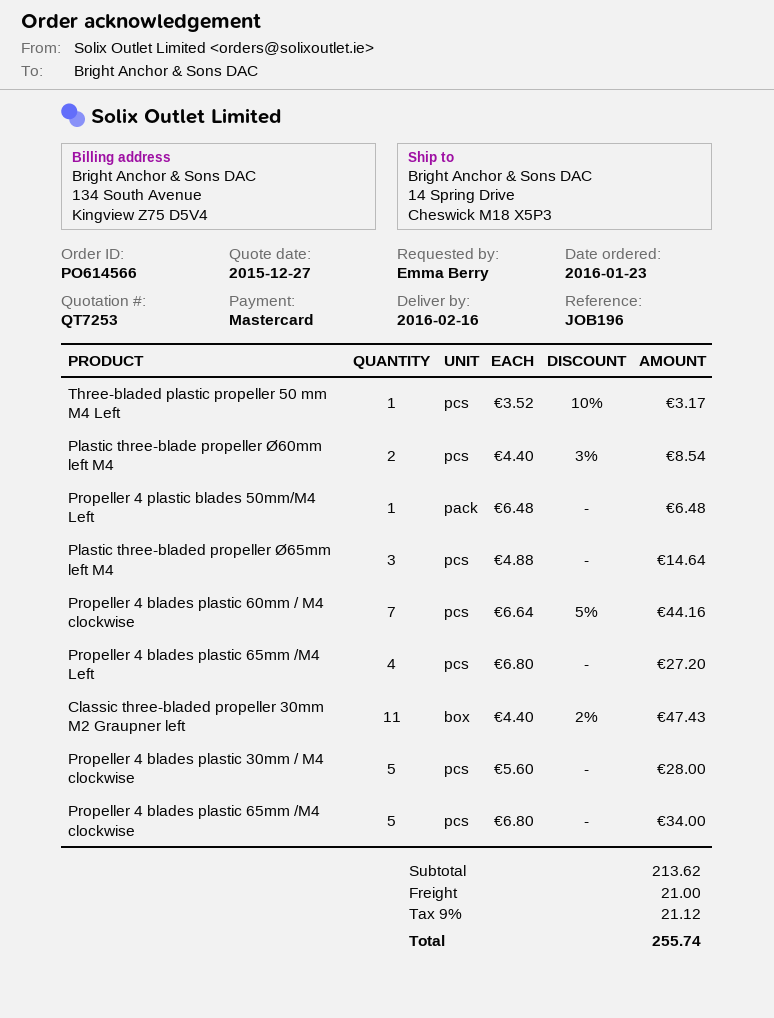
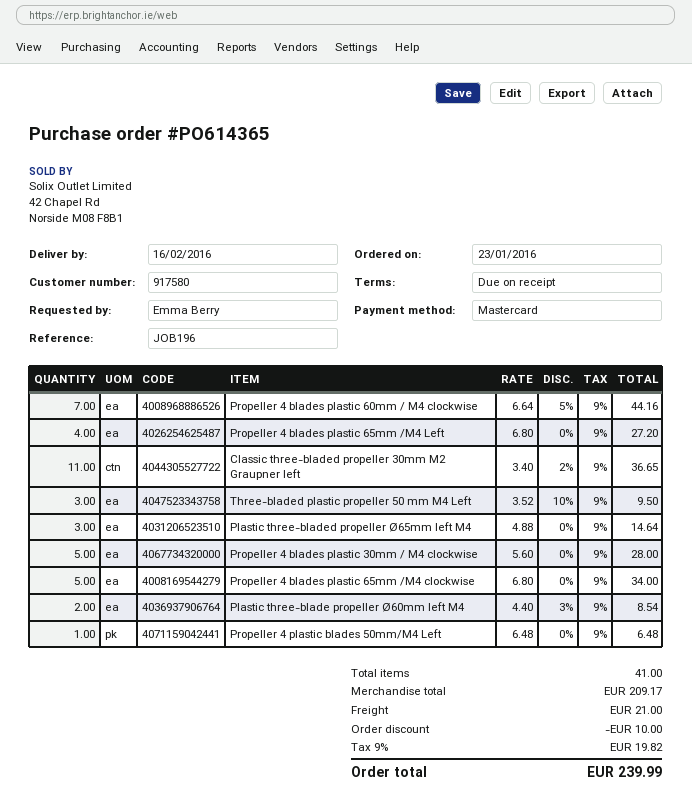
order number: PO614566 -> PO614365
Three-bladed plastic propeller 50 mm M4 Left: 1 x 3.52 - 10% = 3.17 -> 3 x 3.52 - 10% = 9.50
Classic three-bladed propeller 30mm M2 Graupner left: 11 x 4.40 - 2% = 47.43 -> 11 x 3.40 - 2% = 36.65
subtotal: 213.62 -> 209.17
discount: none -> 10.00
tax: 9% = 21.12 -> 9% = 19.82
total: 255.74 -> 239.99

